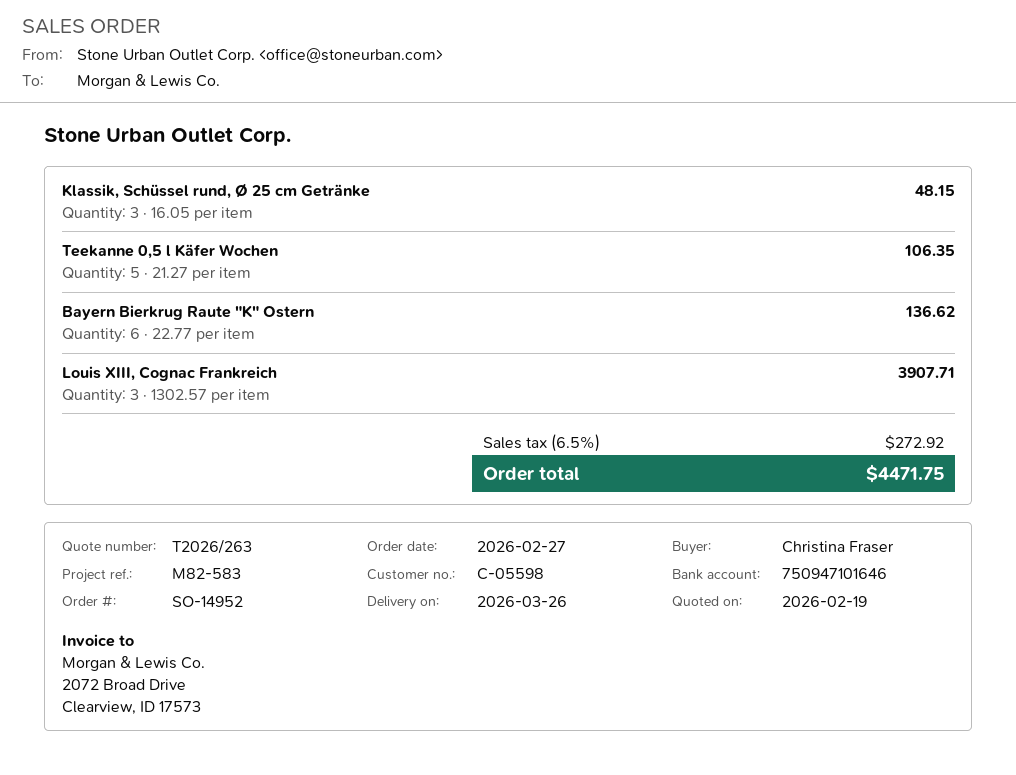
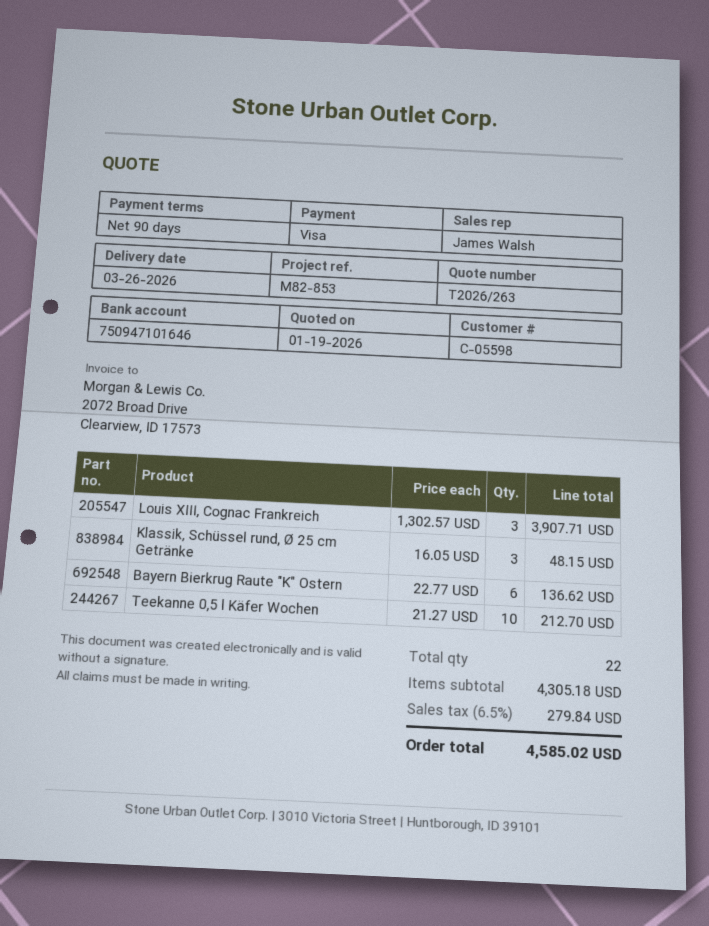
quote date: 2026-02-19 -> 2026-01-19
reference: M82-583 -> M82-853
Teekanne 0,5 l Käfer Wochen: 5 x 21.27 = 106.35 -> 10 x 21.27 = 212.70
tax: 6.5% = 272.92 -> 6.5% = 279.84
total: 4471.75 -> 4585.02

